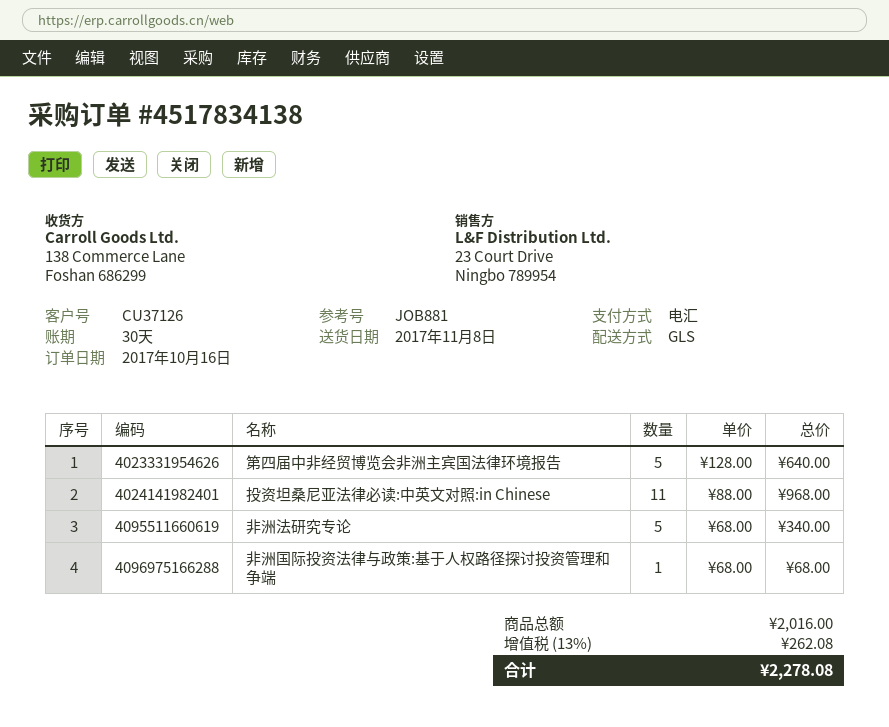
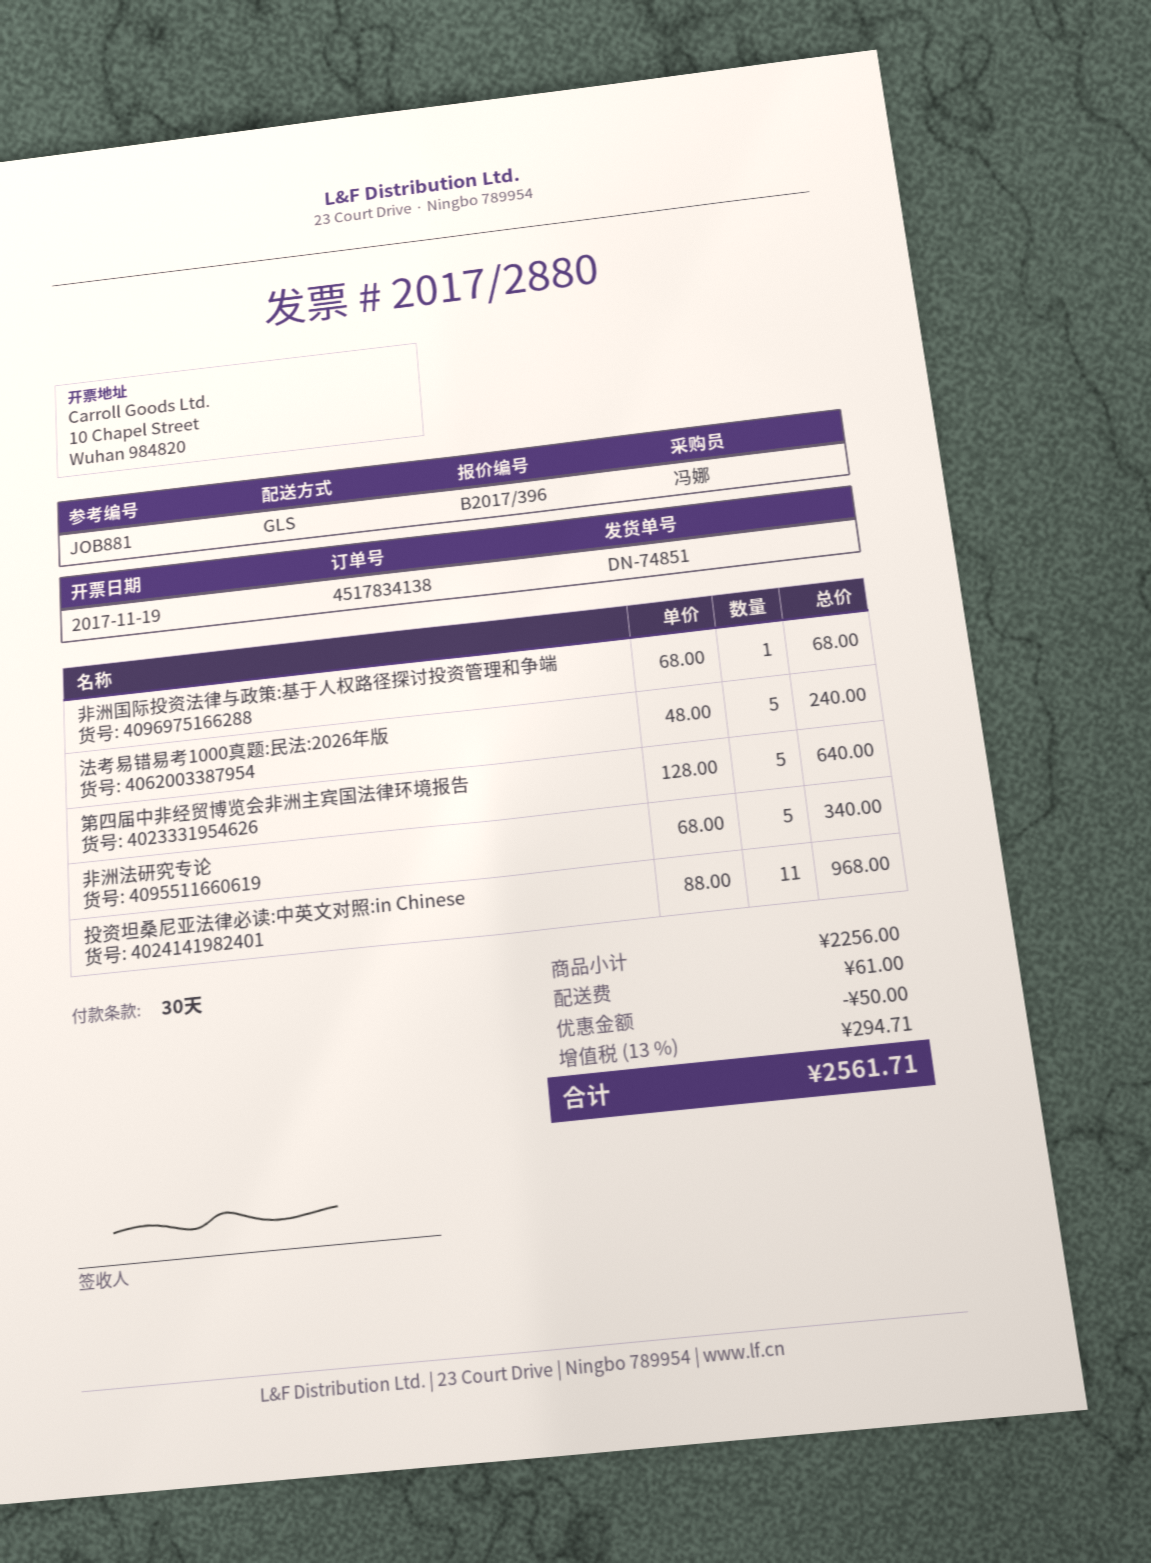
法考易错易考1000真题:民法:2026年版: none -> 5 x 48.00 = 240.00
subtotal: 2016.00 -> 2256.00
discount: none -> 50.00
shipping: none -> 61.00
tax: 13% = 262.08 -> 13% = 294.71
total: 2278.08 -> 2561.71

